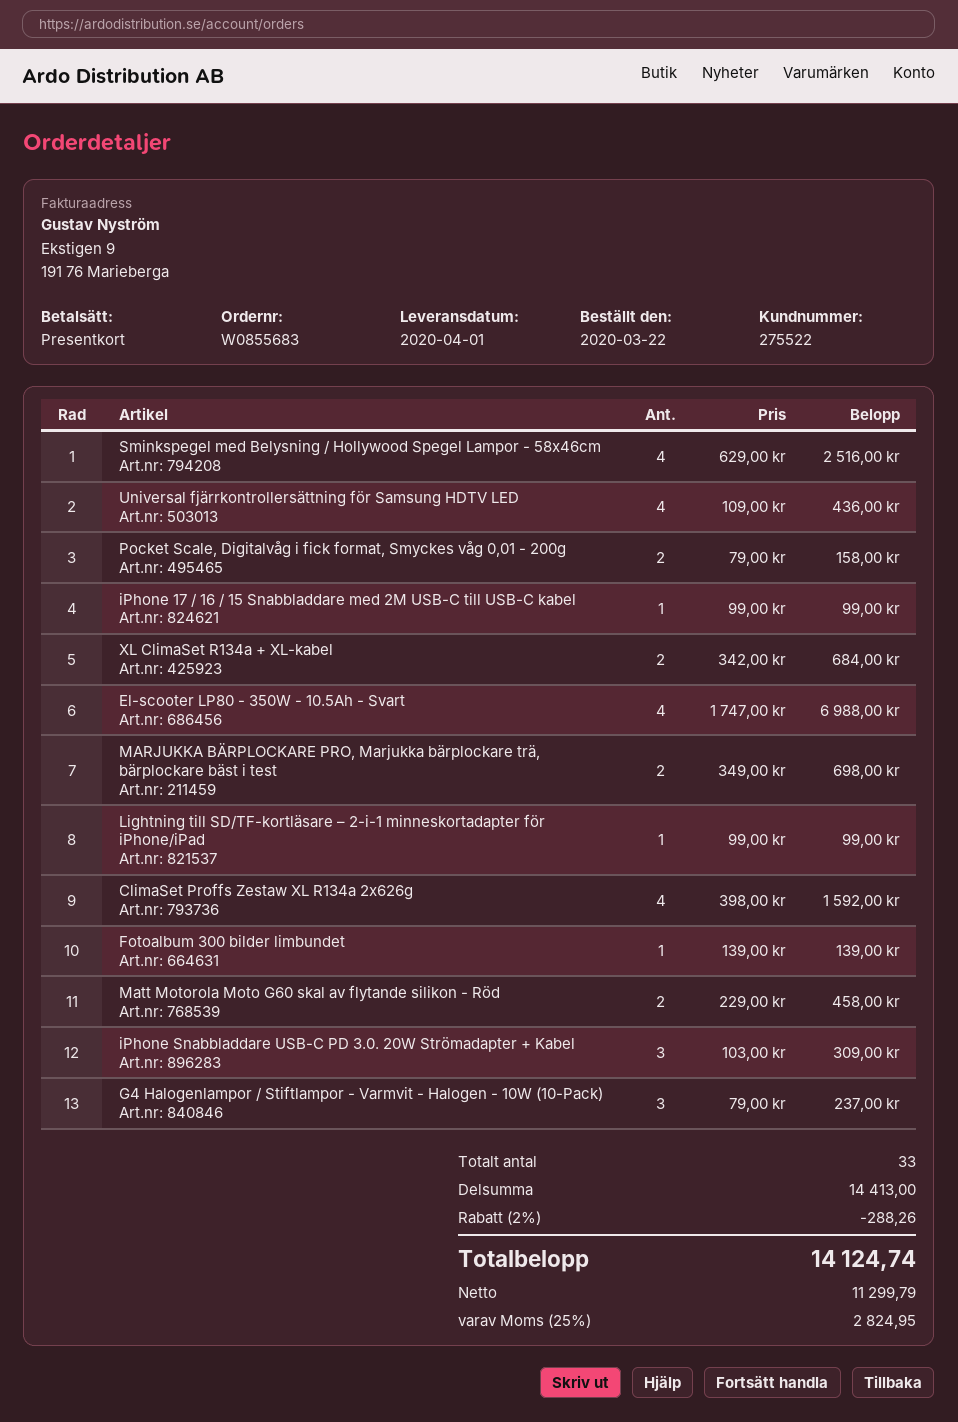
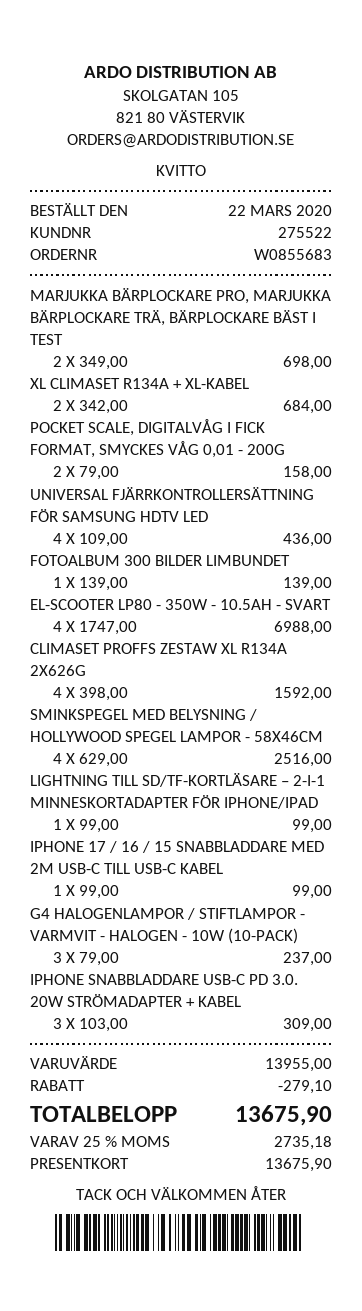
Matt Motorola Moto G60 skal av flytande silikon - Röd: 2 x 229.00 = 458.00 -> none
subtotal: 14413.00 -> 13955.00
discount: 288.26 -> 279.10
tax: 25% = 2824.95 -> 25% = 2735.18
total: 14124.74 -> 13675.90

